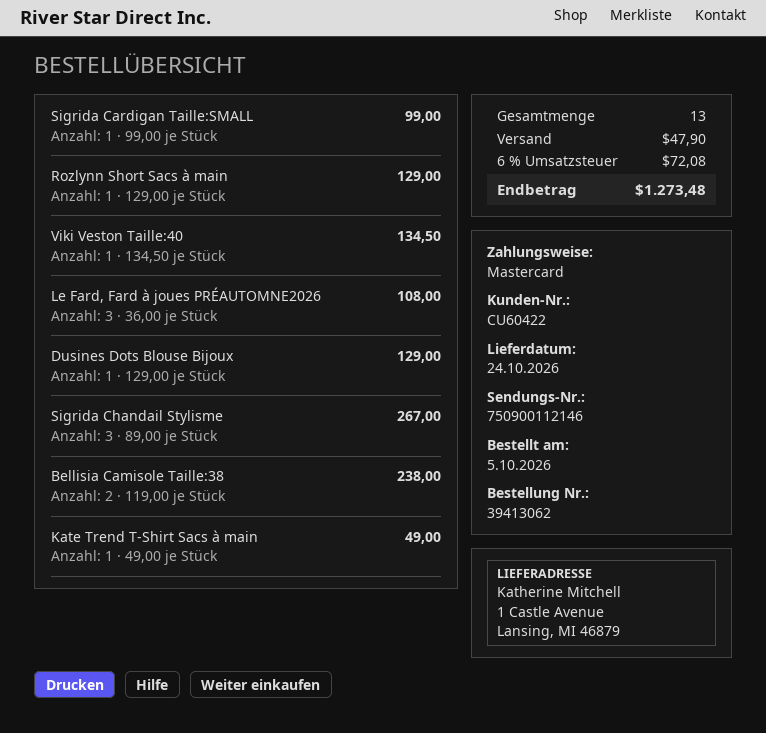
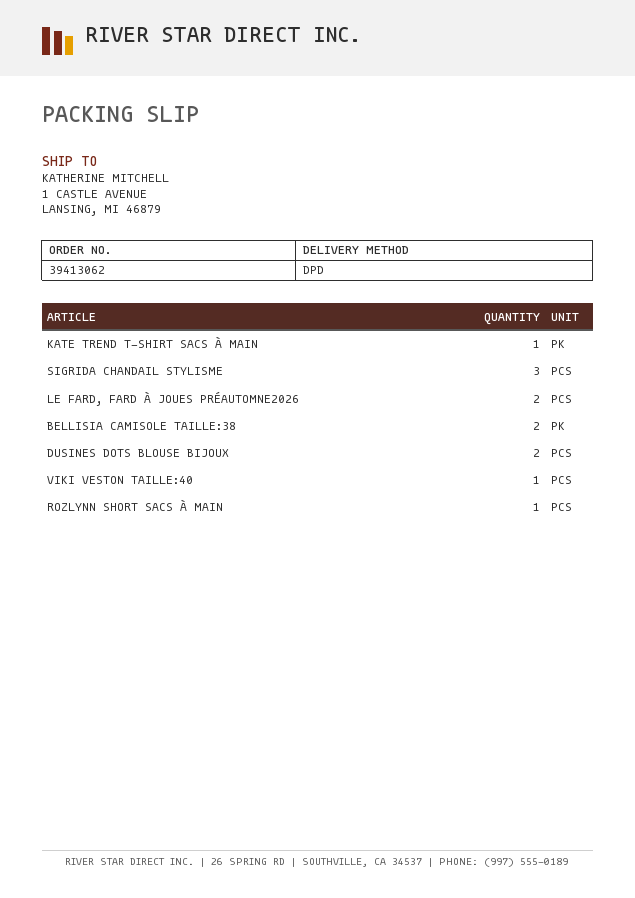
Sigrida Cardigan Taille:SMALL: 1 -> none
Le Fard, Fard à joues PRÉAUTOMNE2026: 3 -> 2
Dusines Dots Blouse Bijoux: 1 -> 2

